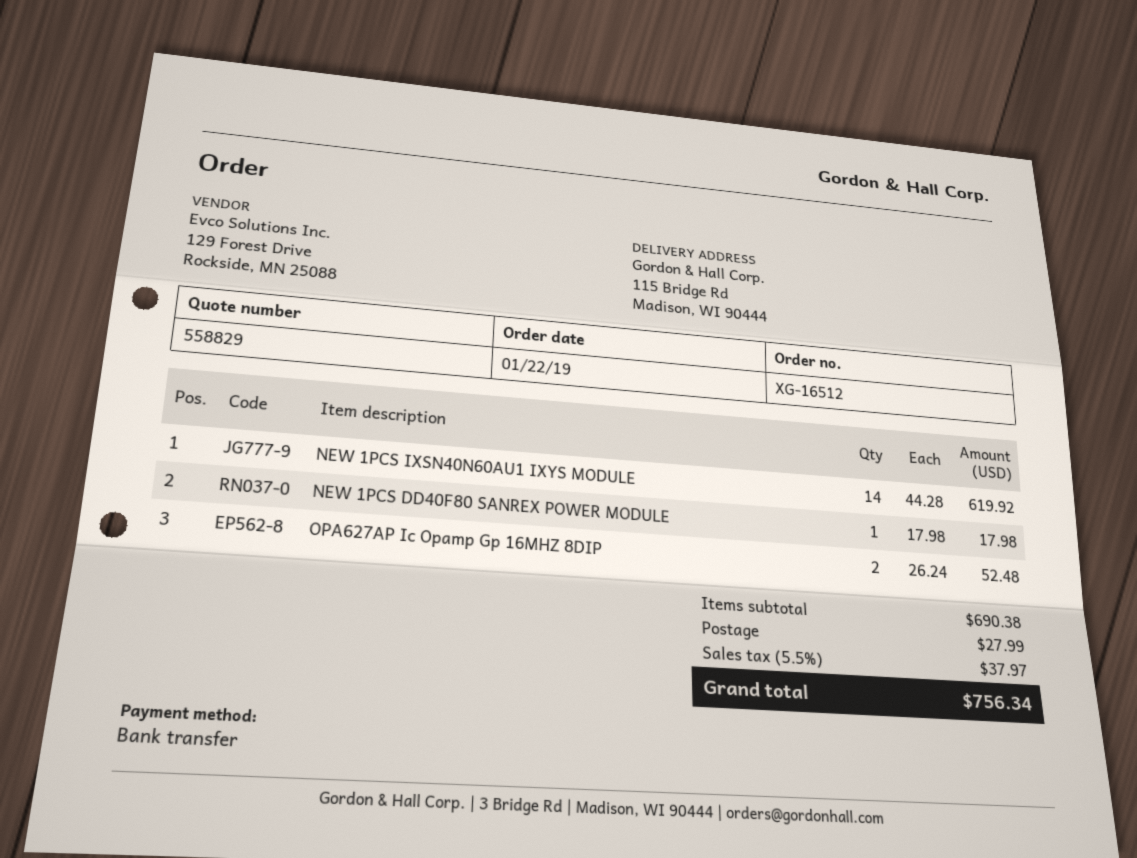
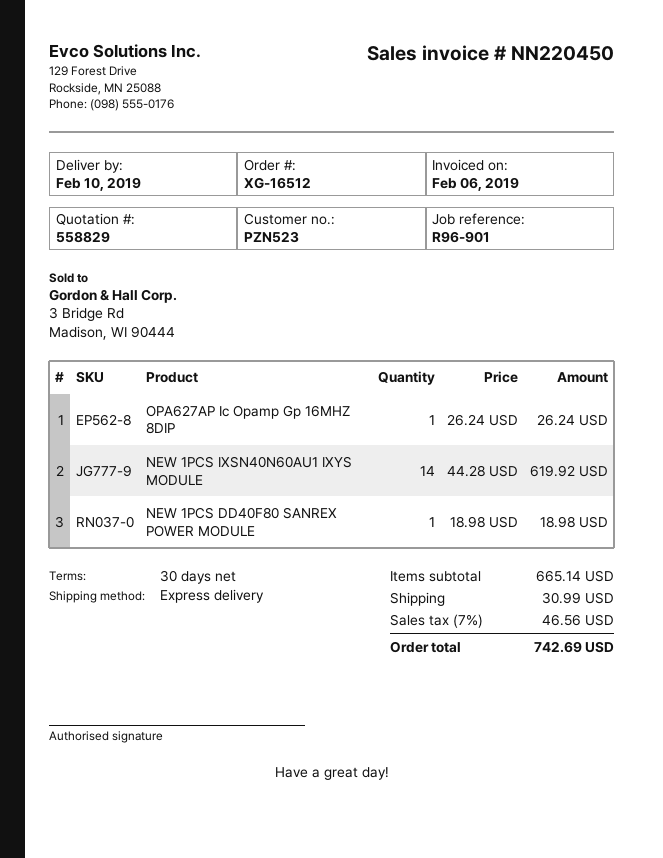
NEW 1PCS DD40F80 SANREX POWER MODULE: 1 x 17.98 = 17.98 -> 1 x 18.98 = 18.98
OPA627AP Ic Opamp Gp 16MHZ 8DIP: 2 x 26.24 = 52.48 -> 1 x 26.24 = 26.24
subtotal: 690.38 -> 665.14
shipping: 27.99 -> 30.99
tax: 5.5% = 37.97 -> 7% = 46.56
total: 756.34 -> 742.69

